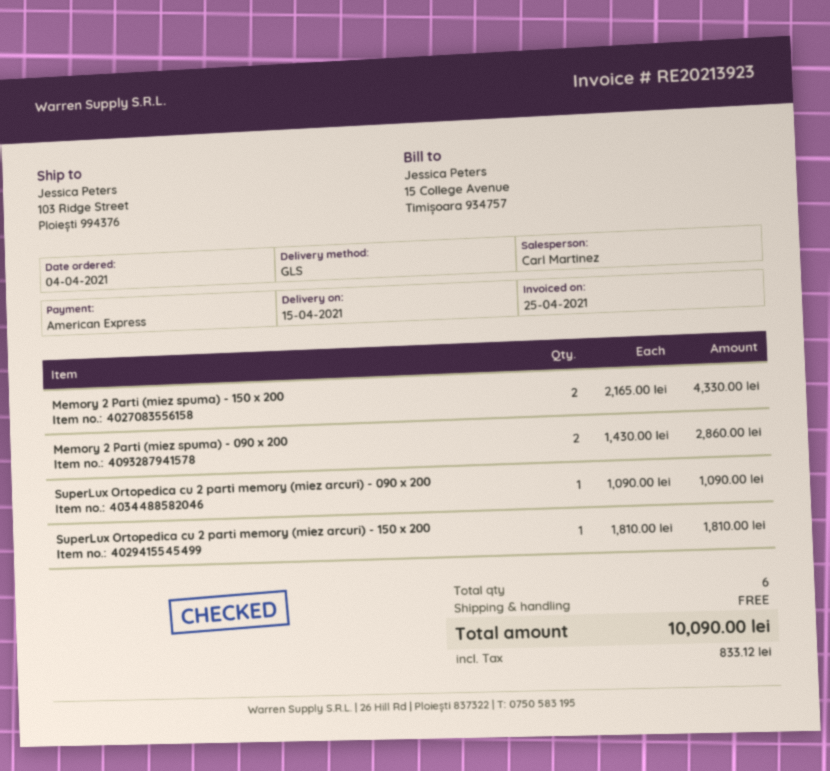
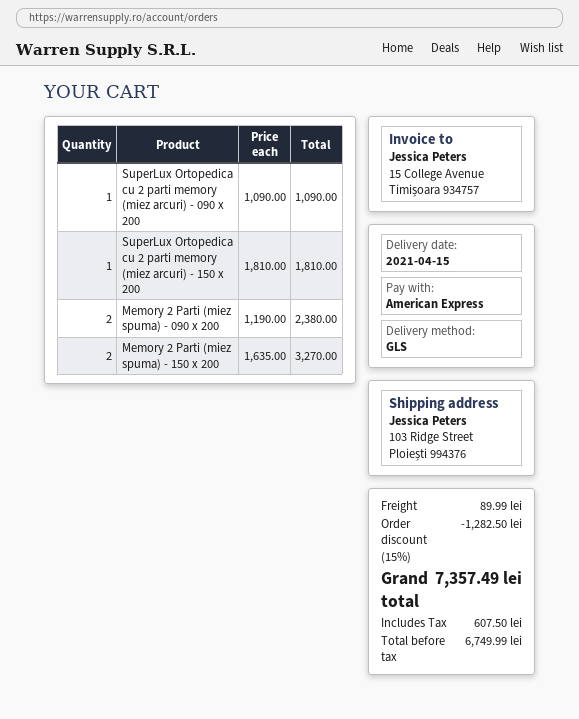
Memory 2 Parti (miez spuma) - 150 x 200: 2 x 2165.00 = 4330.00 -> 2 x 1635.00 = 3270.00
Memory 2 Parti (miez spuma) - 090 x 200: 2 x 1430.00 = 2860.00 -> 2 x 1190.00 = 2380.00
discount: none -> 15% = 1282.50
shipping: 0.00 -> 89.99
tax: 833.12 -> 607.50
total: 10090.00 -> 7357.49

